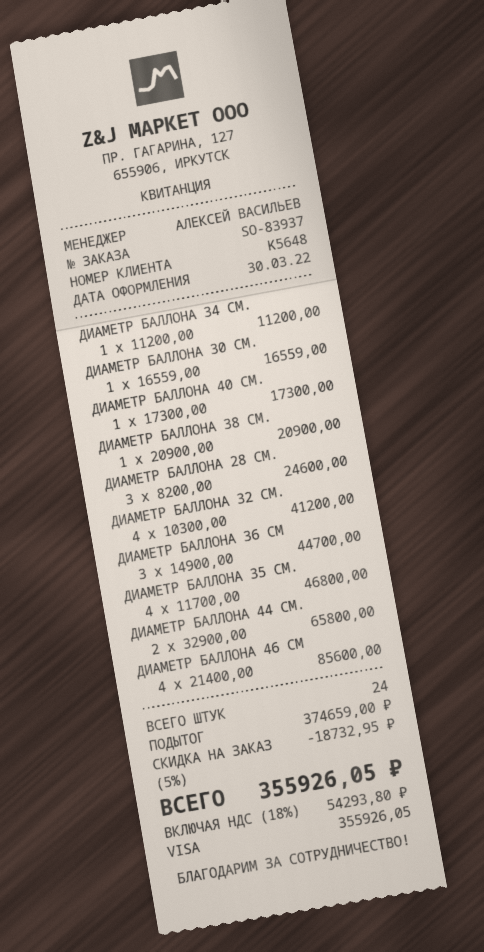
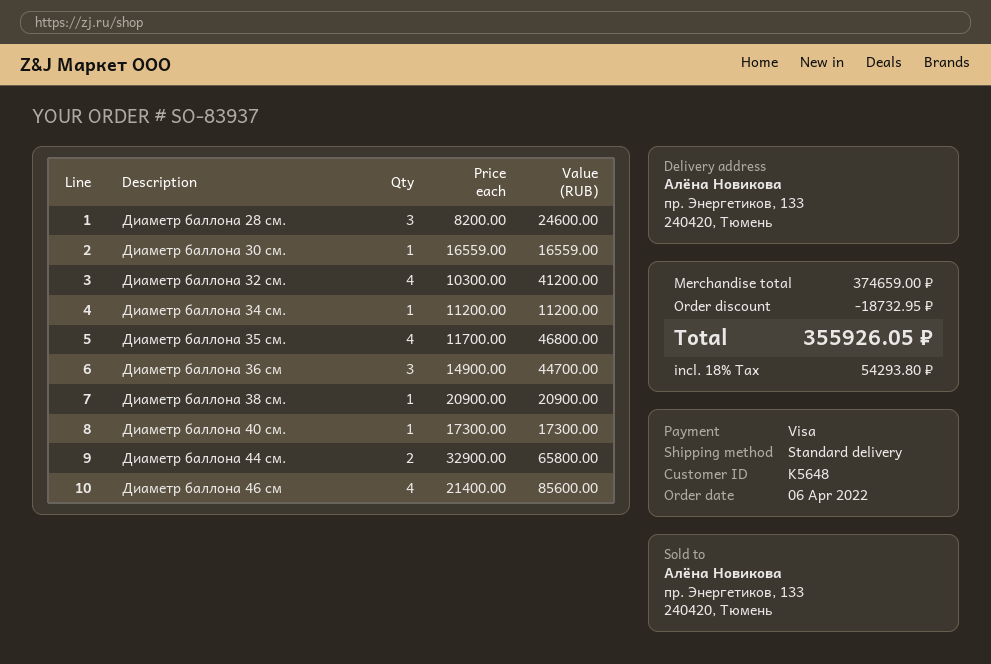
order date: 2022-03-30 -> 2022-04-06

